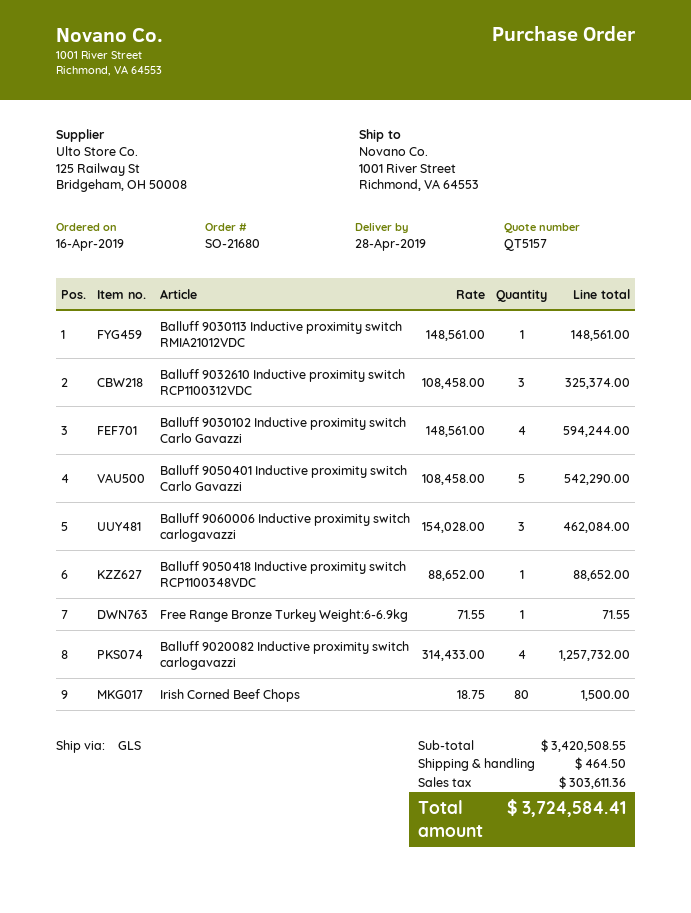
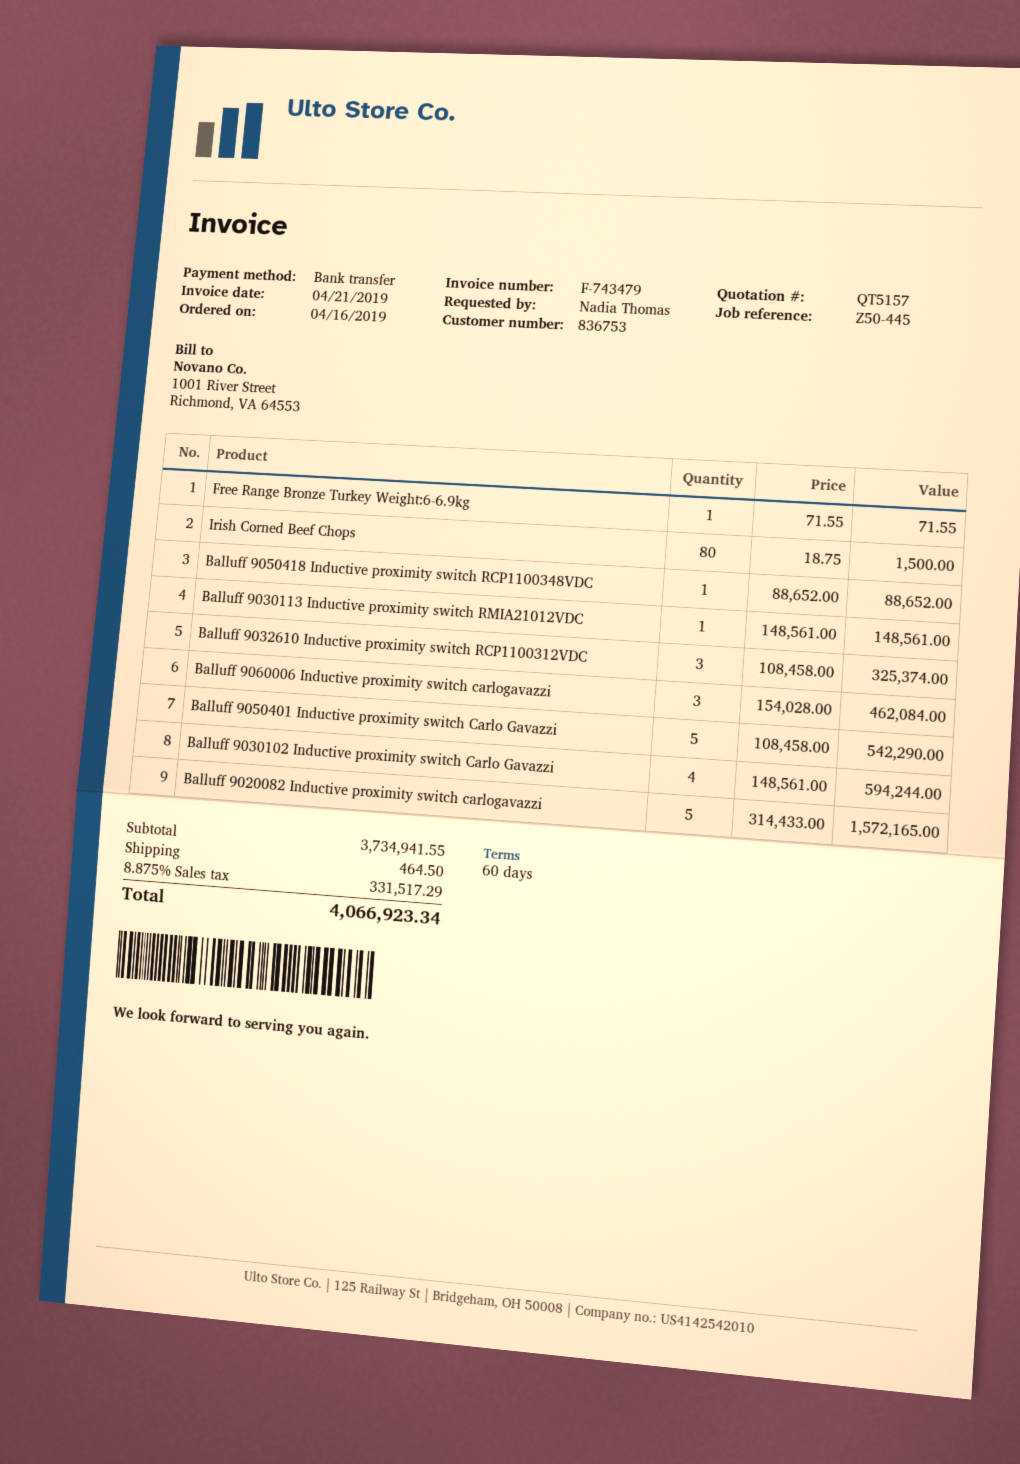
Balluff 9020082 Inductive proximity switch carlogavazzi: 4 x 314433.00 = 1257732.00 -> 5 x 314433.00 = 1572165.00
subtotal: 3420508.55 -> 3734941.55
tax: 303611.36 -> 331517.29
total: 3724584.41 -> 4066923.34

